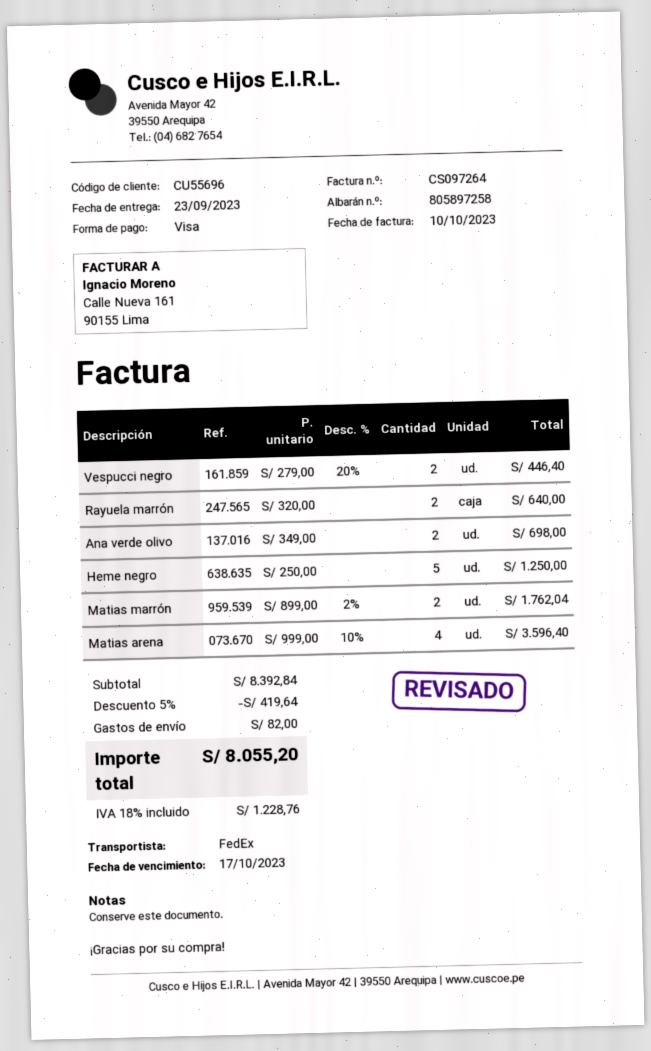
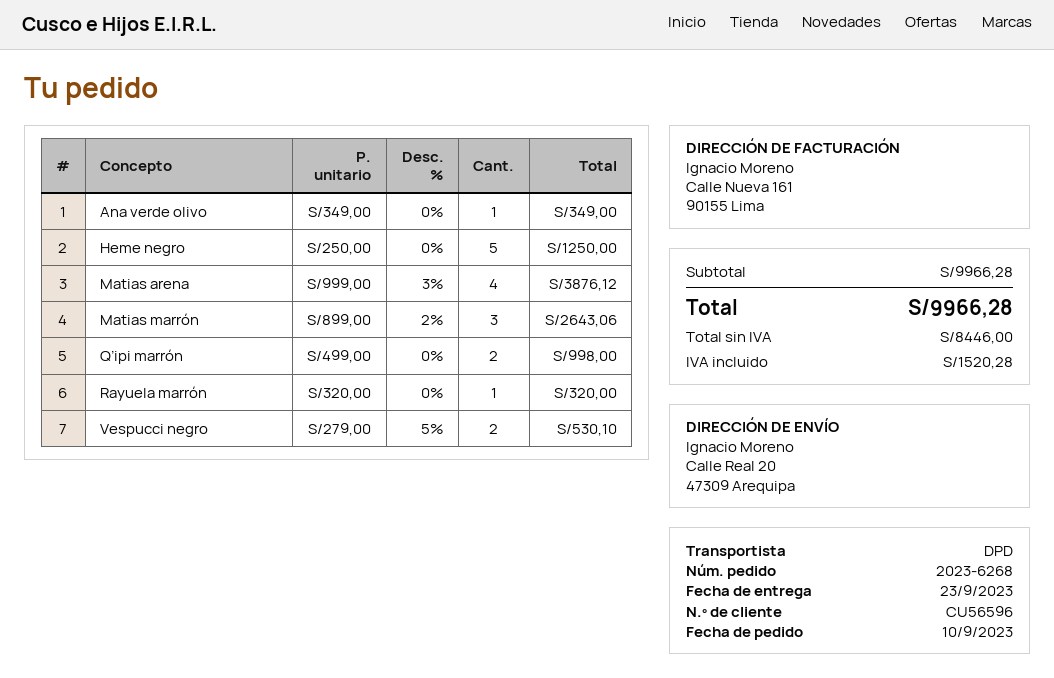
customer number: CU55696 -> CU56596
shipping method: FedEx -> DPD
Vespucci negro: 2 x 279.00 - 20% = 446.40 -> 2 x 279.00 - 5% = 530.10
Rayuela marrón: 2 x 320.00 = 640.00 -> 1 x 320.00 = 320.00
Ana verde olivo: 2 x 349.00 = 698.00 -> 1 x 349.00 = 349.00
Matias marrón: 2 x 899.00 - 2% = 1762.04 -> 3 x 899.00 - 2% = 2643.06
Matias arena: 4 x 999.00 - 10% = 3596.40 -> 4 x 999.00 - 3% = 3876.12
Q’ipi marrón: none -> 2 x 499.00 = 998.00
subtotal: 8392.84 -> 9966.28
discount: 5% = 419.64 -> none
shipping: 82.00 -> none
tax: 1228.76 -> 1520.28
total: 8055.20 -> 9966.28

